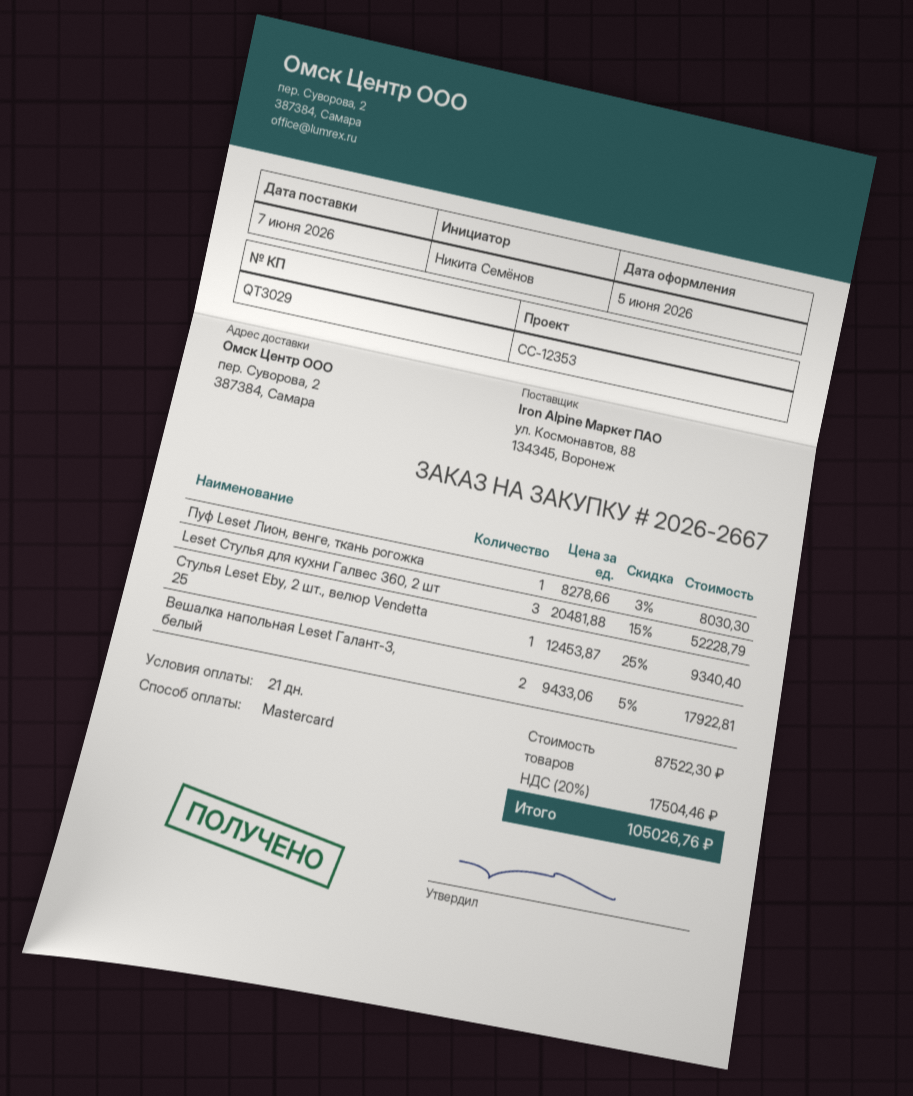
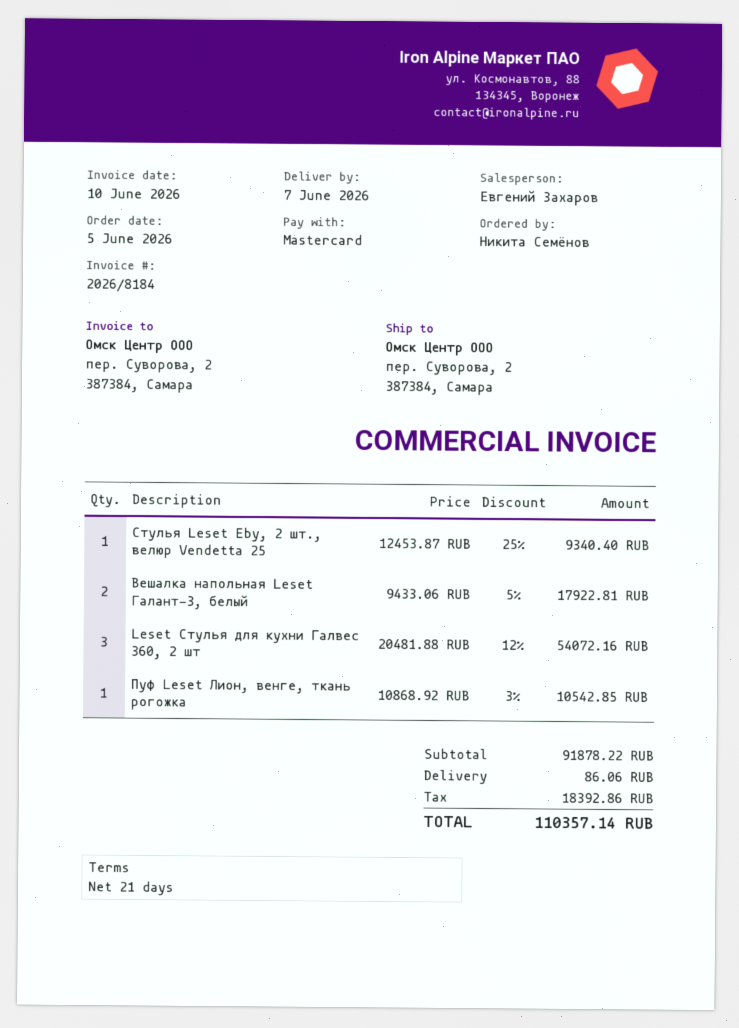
Пуф Leset Лион, венге, ткань рогожка: 1 x 8278.66 - 3% = 8030.30 -> 1 x 10868.92 - 3% = 10542.85
Leset Стулья для кухни Галвес 360, 2 шт: 3 x 20481.88 - 15% = 52228.79 -> 3 x 20481.88 - 12% = 54072.16
subtotal: 87522.30 -> 91878.22
shipping: none -> 86.06
tax: 17504.46 -> 18392.86
total: 105026.76 -> 110357.14

